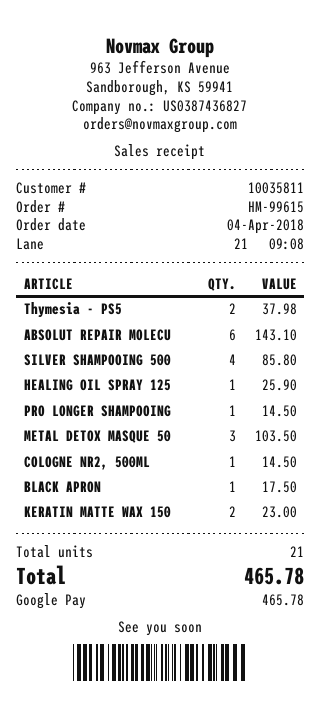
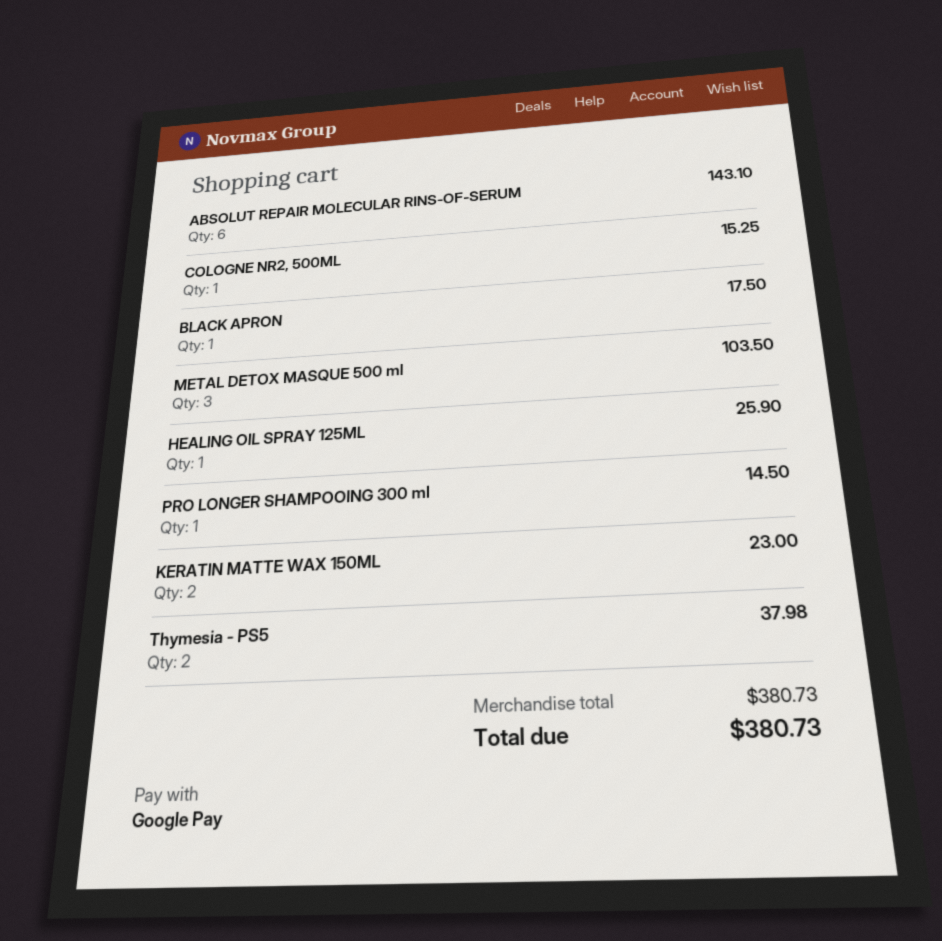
SILVER SHAMPOOING 500: 4 for 85.80 -> none
COLOGNE NR2, 500ML: 1 for 14.50 -> 1 for 15.25
total: 465.78 -> 380.73

